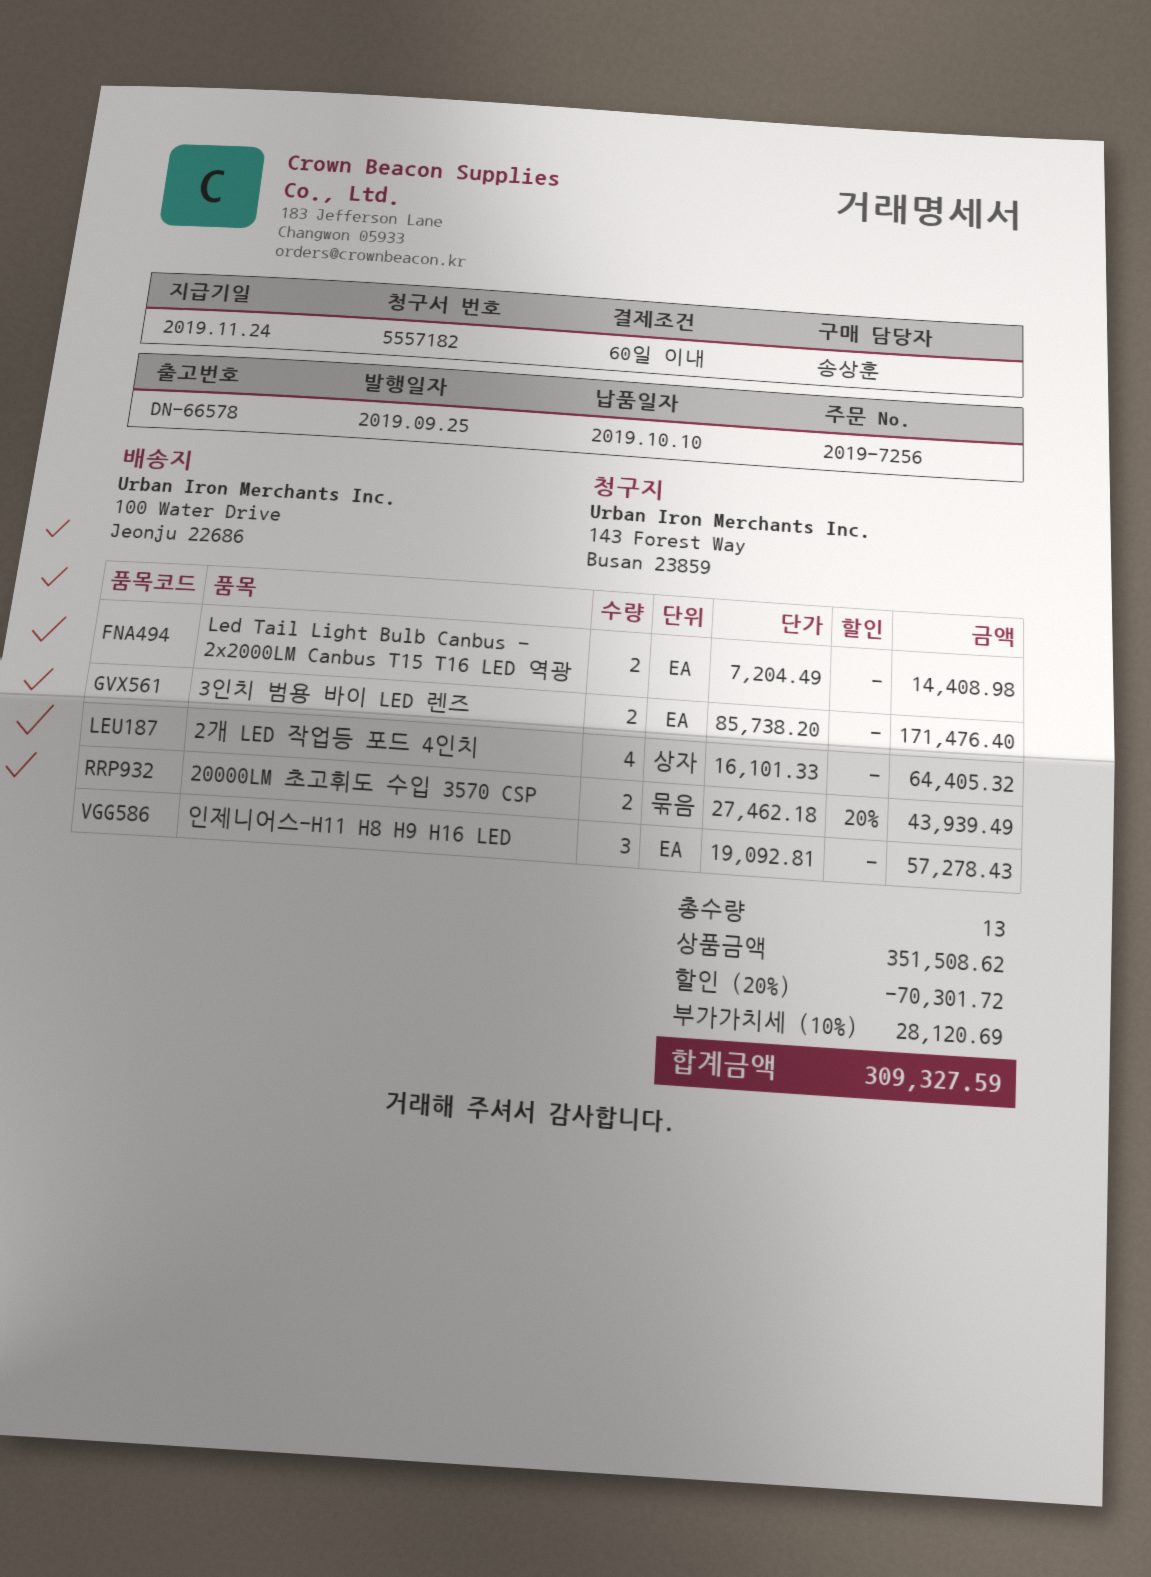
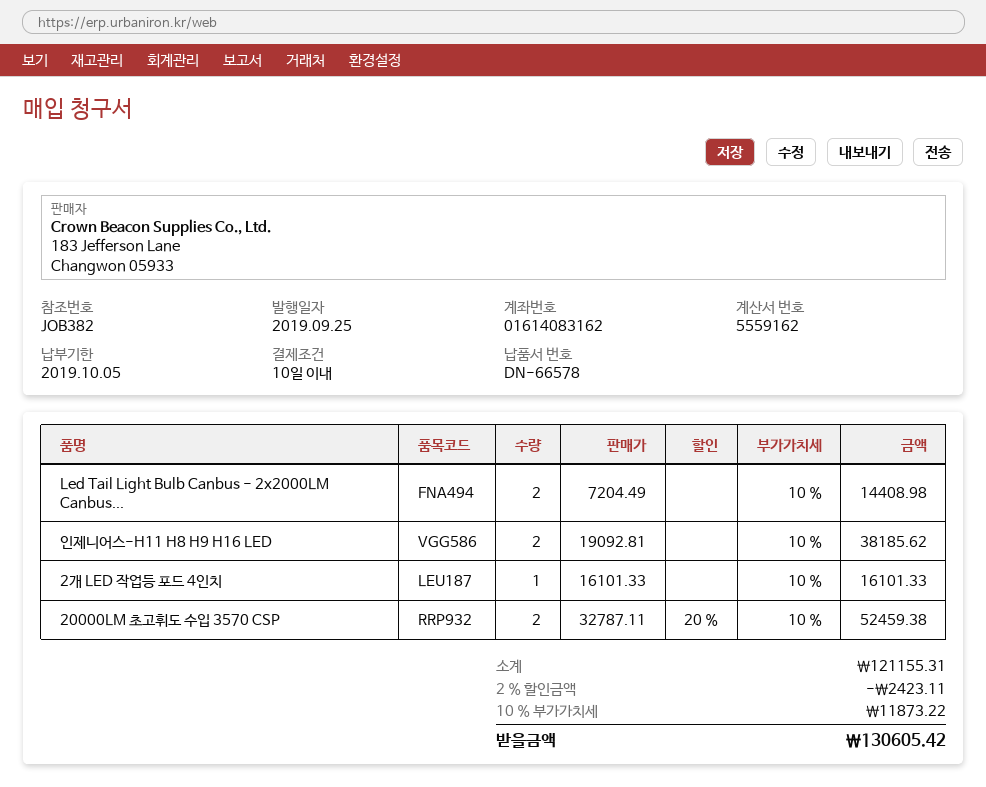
invoice number: 5557182 -> 5559162
payment terms: 60 days -> 10 days
due date: 2019-11-24 -> 2019-10-05
3인치 범용 바이 LED 렌즈: 2 x 85738.20 = 171476.40 -> none
2개 LED 작업등 포드 4인치: 4 x 16101.33 = 64405.32 -> 1 x 16101.33 = 16101.33
20000LM 초고휘도 수입 3570 CSP: 2 x 27462.18 - 20% = 43939.49 -> 2 x 32787.11 - 20% = 52459.38
인제니어스-H11 H8 H9 H16 LED: 3 x 19092.81 = 57278.43 -> 2 x 19092.81 = 38185.62
subtotal: 351508.62 -> 121155.31
discount: 20% = 70301.72 -> 2% = 2423.11
tax: 10% = 28120.69 -> 10% = 11873.22
total: 309327.59 -> 130605.42

